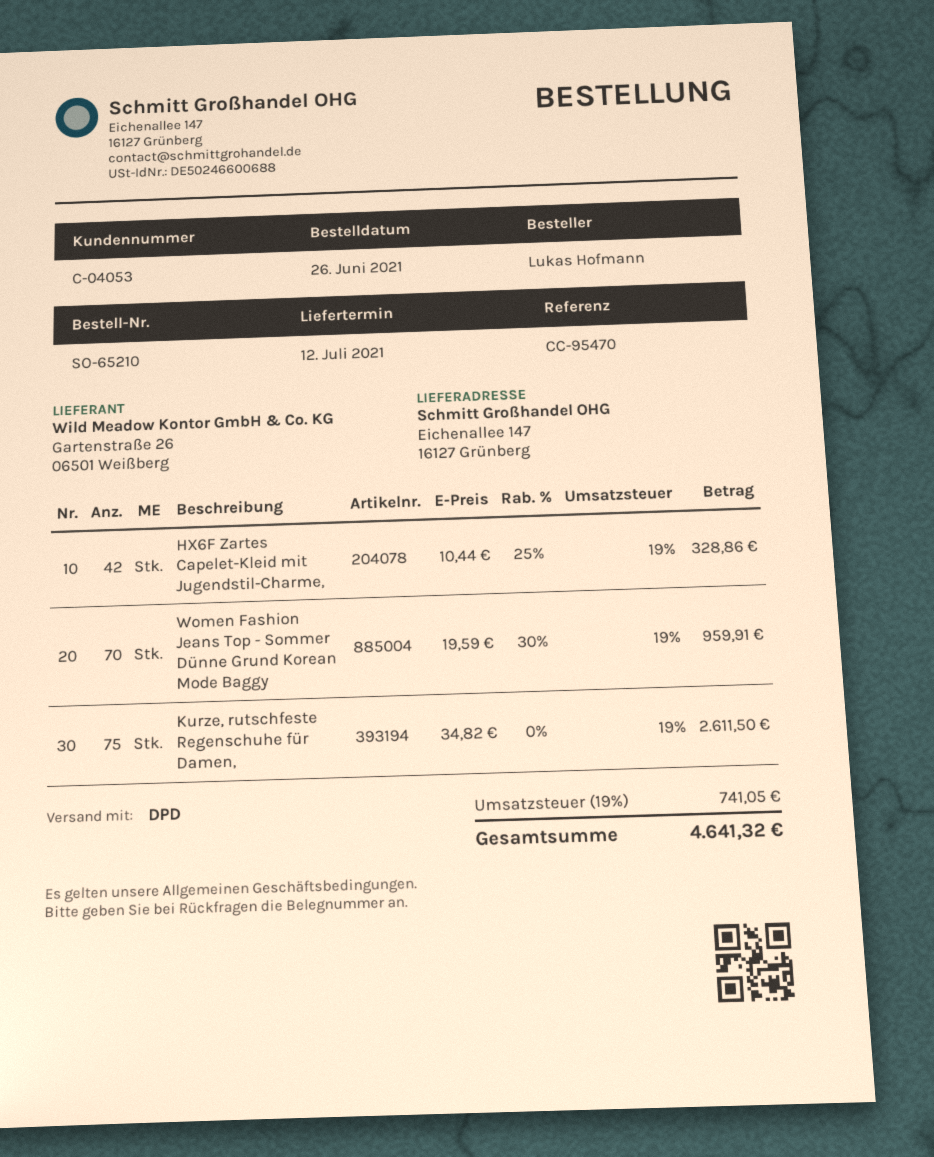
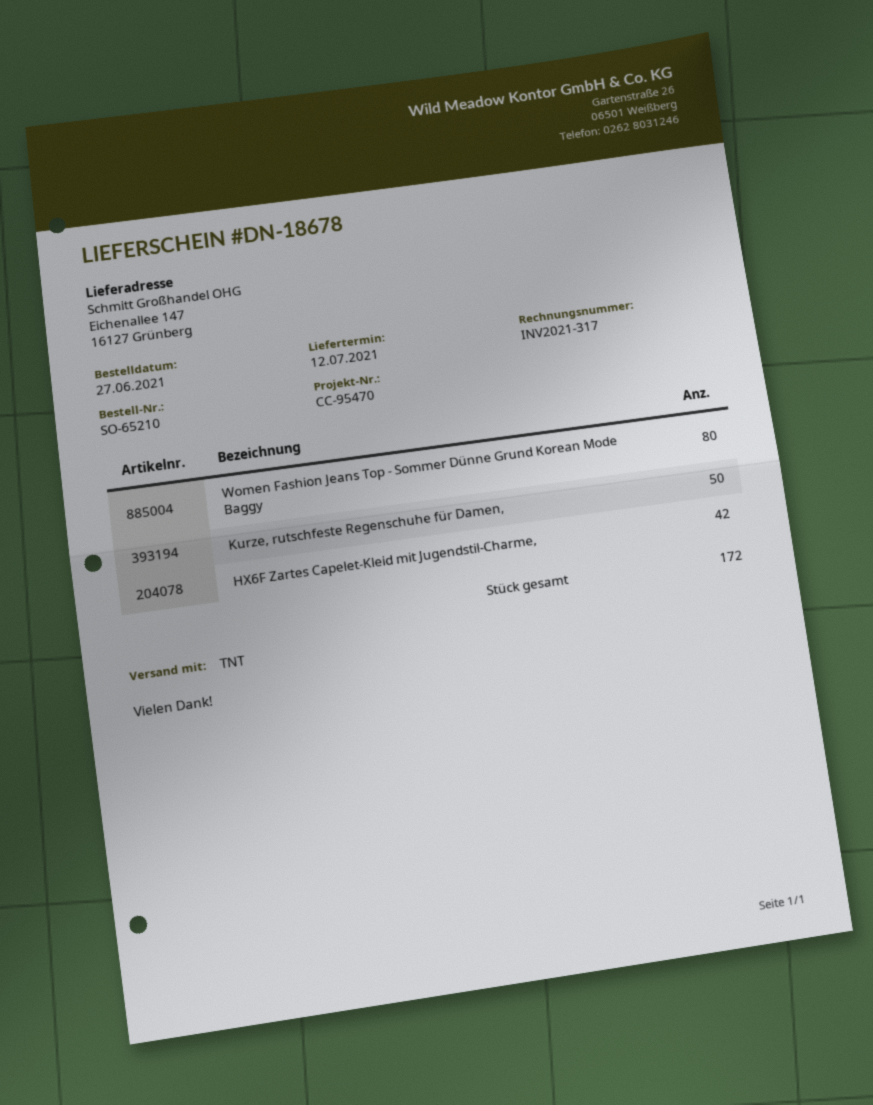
order date: 2021-06-26 -> 2021-06-27
shipping method: DPD -> TNT
Women Fashion Jeans Top - Sommer Dünne Grund Korean Mode Baggy: 70 -> 80
Kurze, rutschfeste Regenschuhe für Damen,: 75 -> 50

